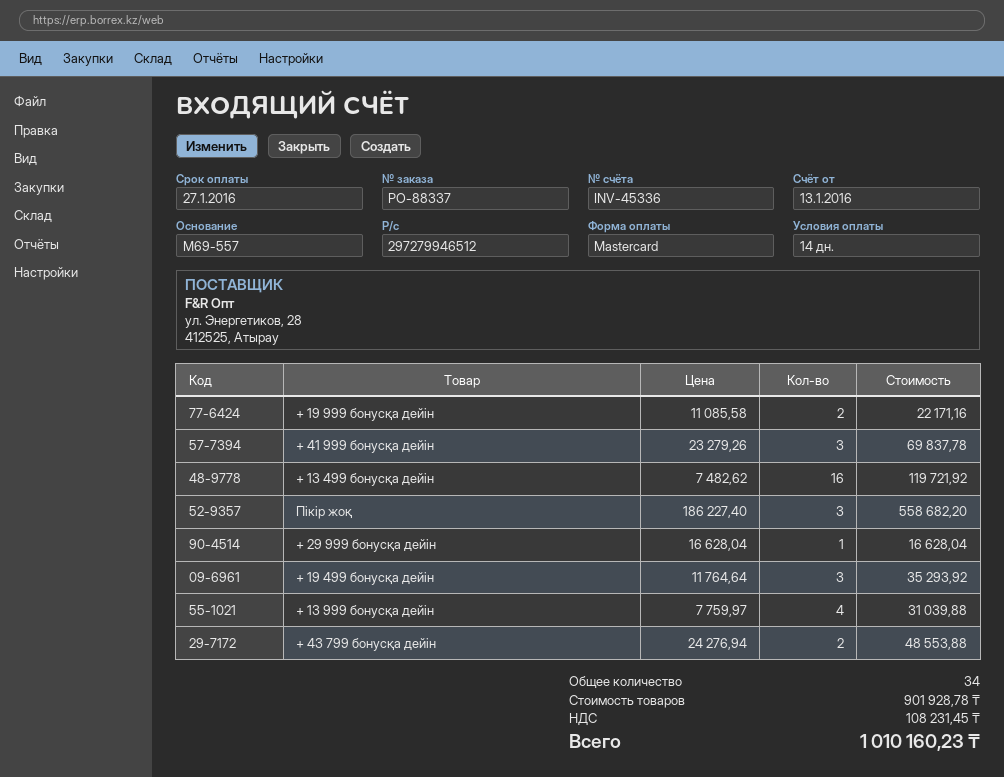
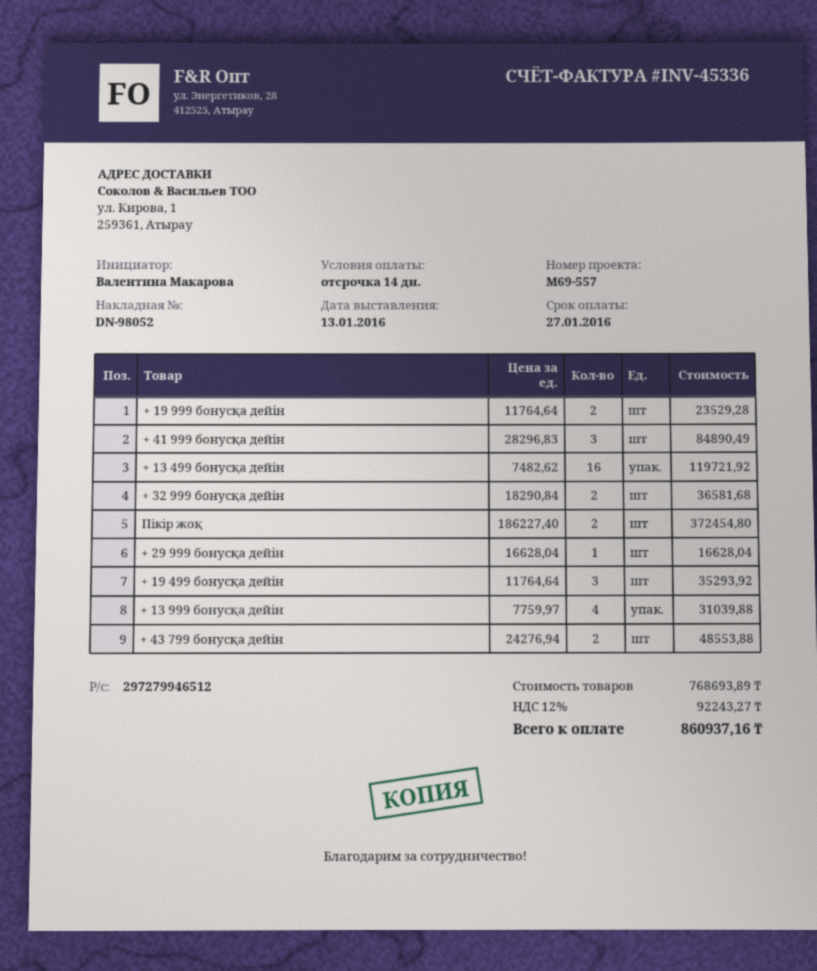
+ 19 999 бонусқа дейін: 2 x 11085.58 = 22171.16 -> 2 x 11764.64 = 23529.28
+ 41 999 бонусқа дейін: 3 x 23279.26 = 69837.78 -> 3 x 28296.83 = 84890.49
Пікір жоқ: 3 x 186227.40 = 558682.20 -> 2 x 186227.40 = 372454.80
+ 32 999 бонусқа дейін: none -> 2 x 18290.84 = 36581.68
subtotal: 901928.78 -> 768693.89
tax: 108231.45 -> 92243.27
total: 1010160.23 -> 860937.16

